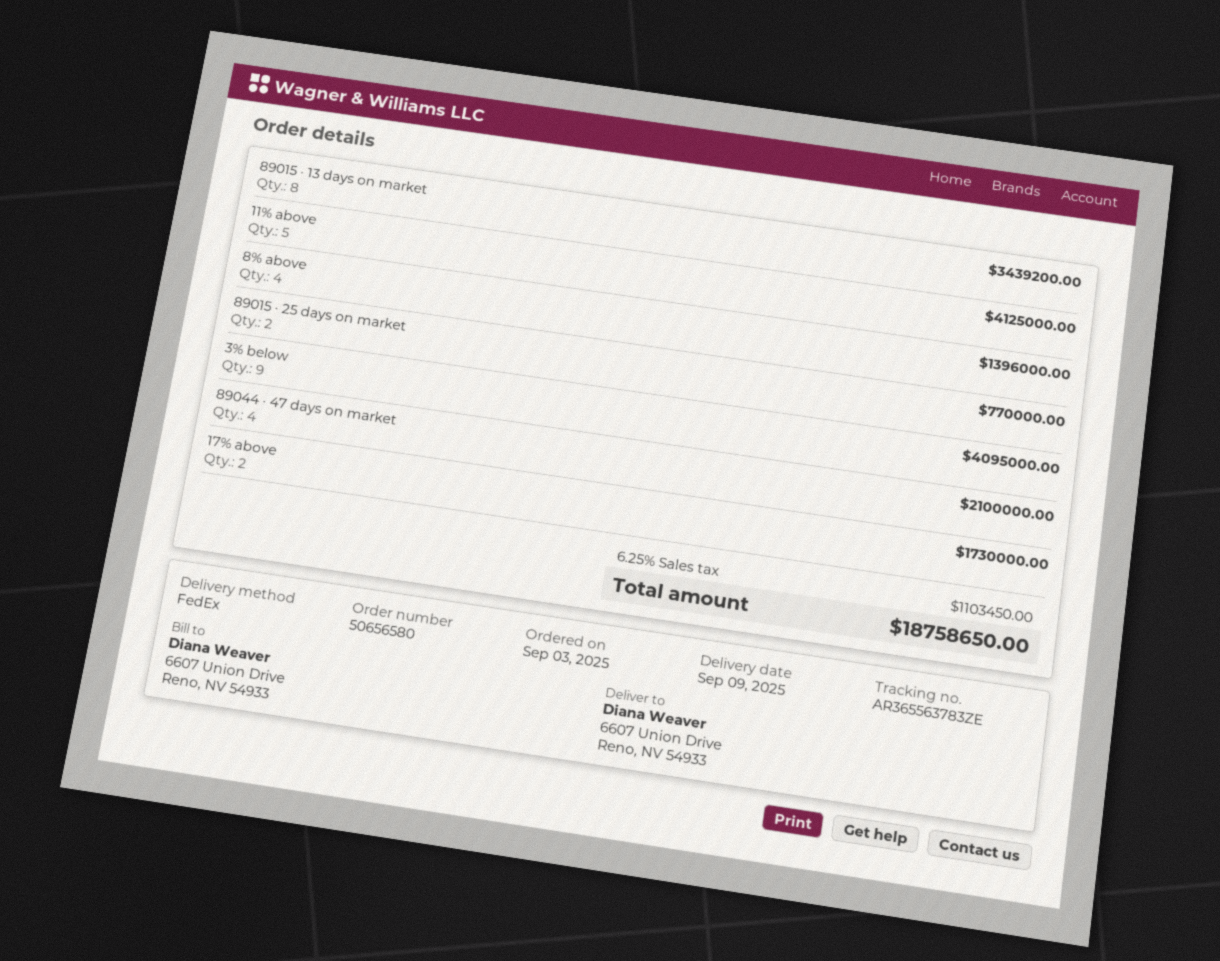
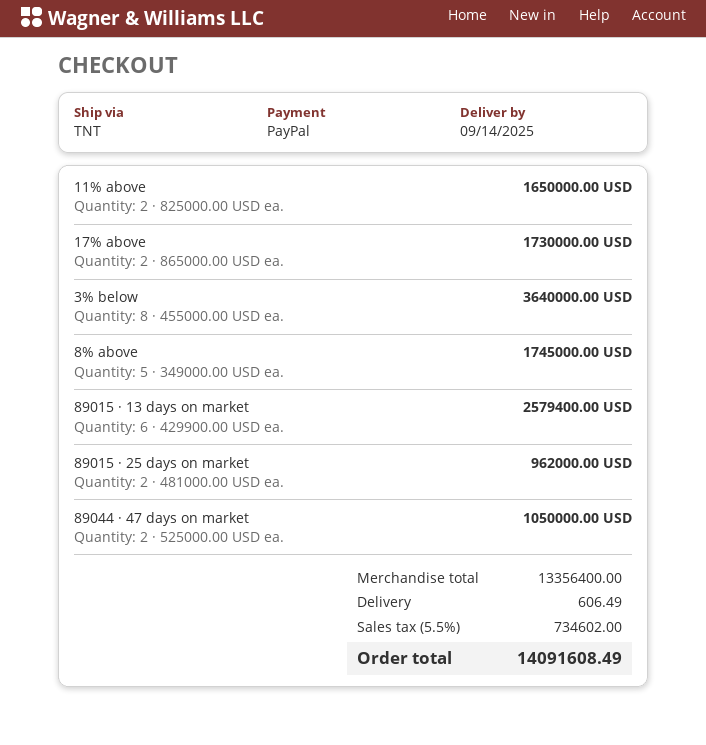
delivery date: 2025-09-09 -> 2025-09-14
shipping method: FedEx -> TNT
89015 · 13 days on market: 8 for 3439200.00 -> 6 for 2579400.00
11% above: 5 for 4125000.00 -> 2 for 1650000.00
8% above: 4 for 1396000.00 -> 5 for 1745000.00
89015 · 25 days on market: 2 for 770000.00 -> 2 for 962000.00
3% below: 9 for 4095000.00 -> 8 for 3640000.00
89044 · 47 days on market: 4 for 2100000.00 -> 2 for 1050000.00
shipping: none -> 606.49
tax: 6.25% = 1103450.00 -> 5.5% = 734602.00
total: 18758650.00 -> 14091608.49

